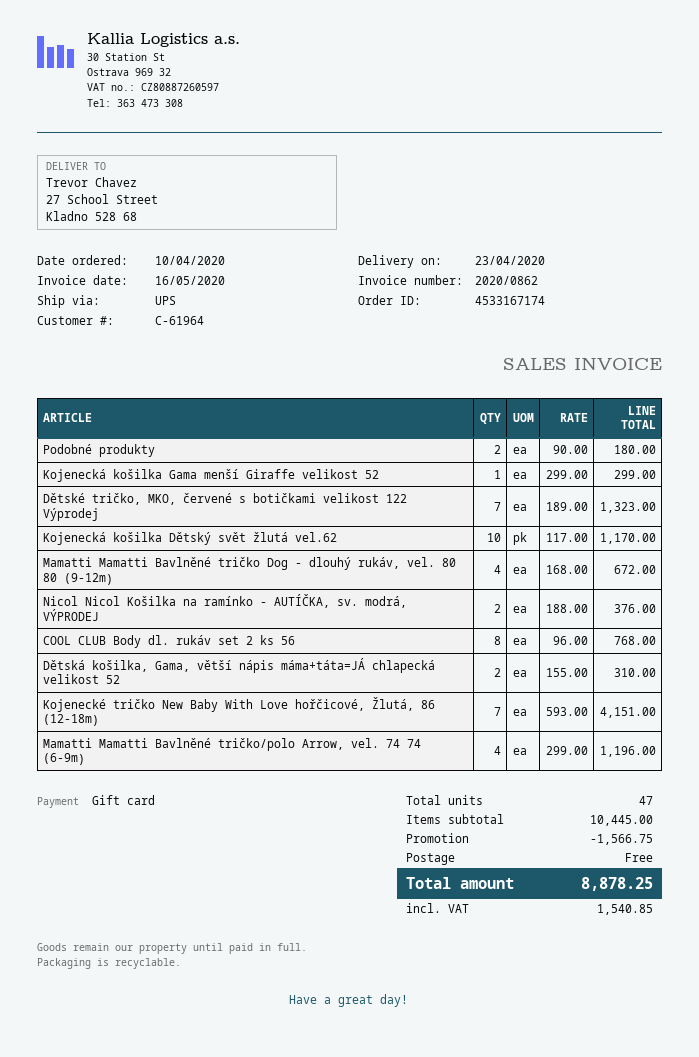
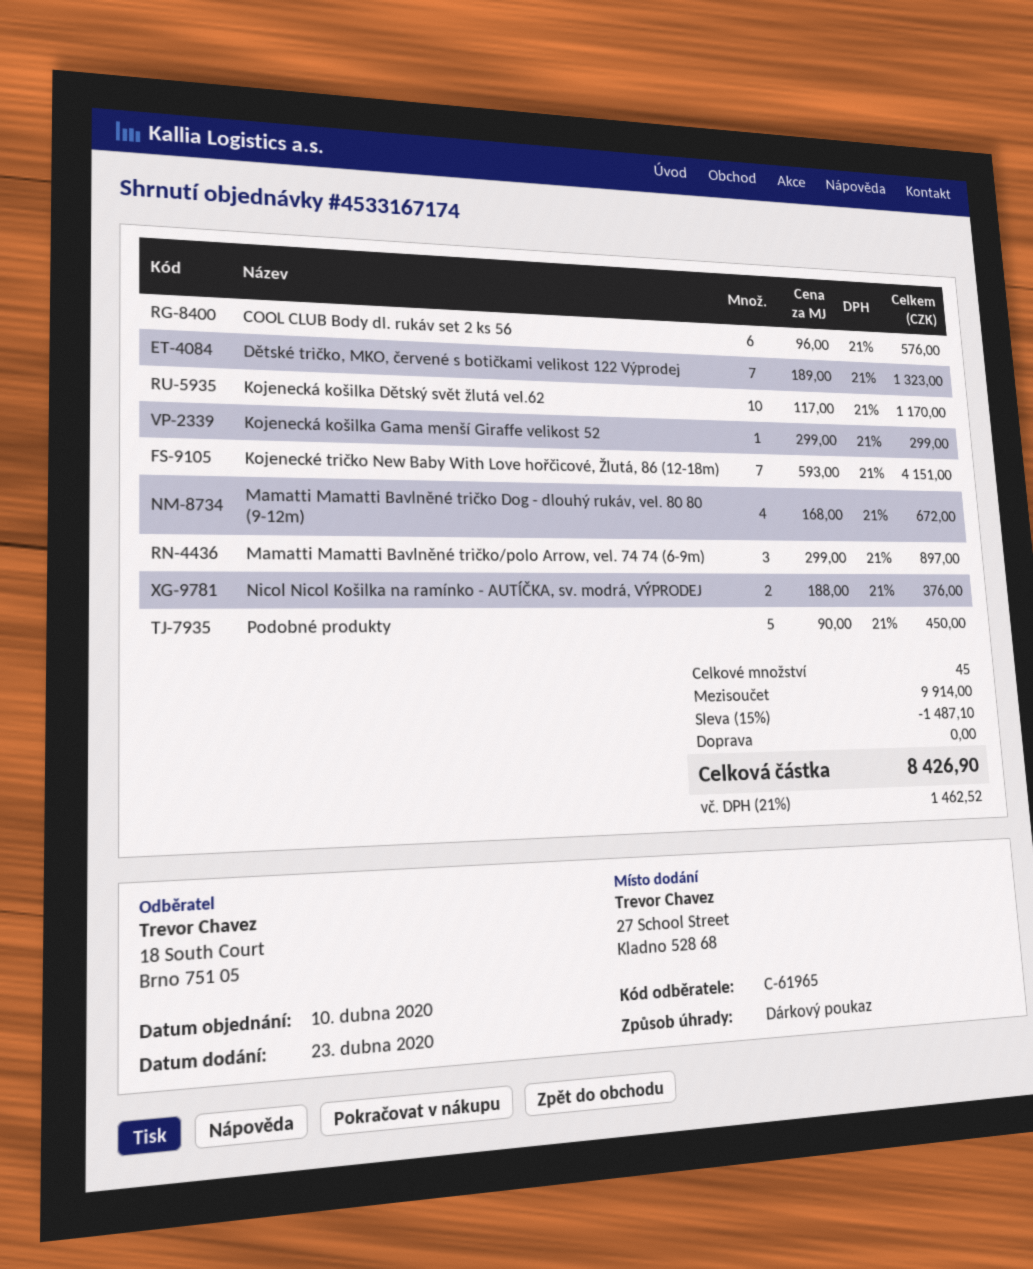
customer number: C-61964 -> C-61965
Podobné produkty: 2 x 90.00 = 180.00 -> 5 x 90.00 = 450.00
COOL CLUB Body dl. rukáv set 2 ks 56: 8 x 96.00 = 768.00 -> 6 x 96.00 = 576.00
Dětská košilka, Gama, větší nápis máma+táta=JÁ chlapecká velikost 52: 2 x 155.00 = 310.00 -> none
Mamatti Mamatti Bavlněné tričko/polo Arrow, vel. 74 74 (6-9m): 4 x 299.00 = 1196.00 -> 3 x 299.00 = 897.00
total quantity: 47 -> 45
subtotal: 10445.00 -> 9914.00
discount: 1566.75 -> 1487.10
tax: 1540.85 -> 1462.52
total: 8878.25 -> 8426.90

